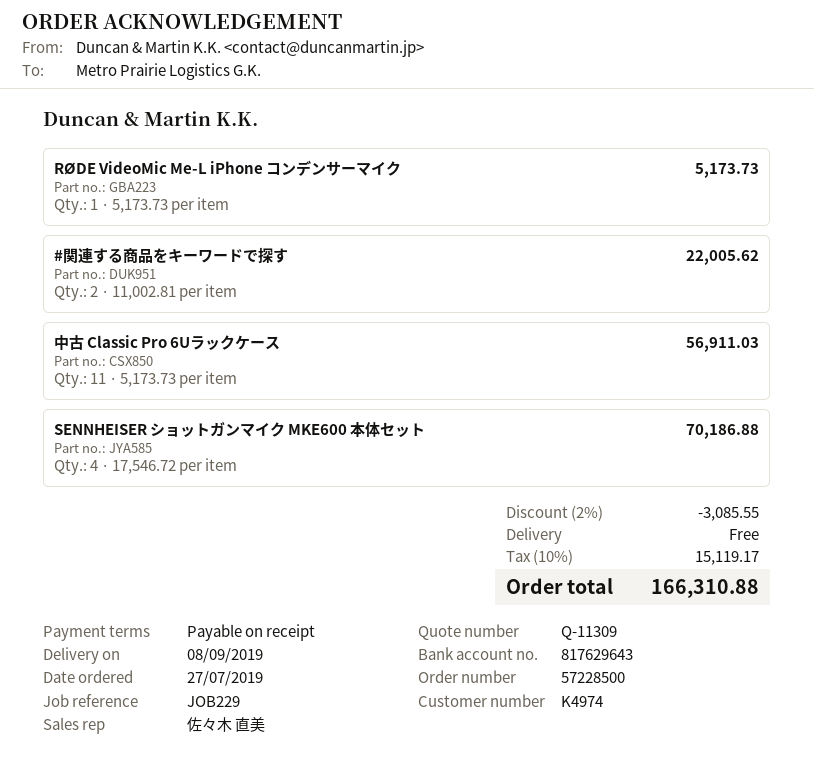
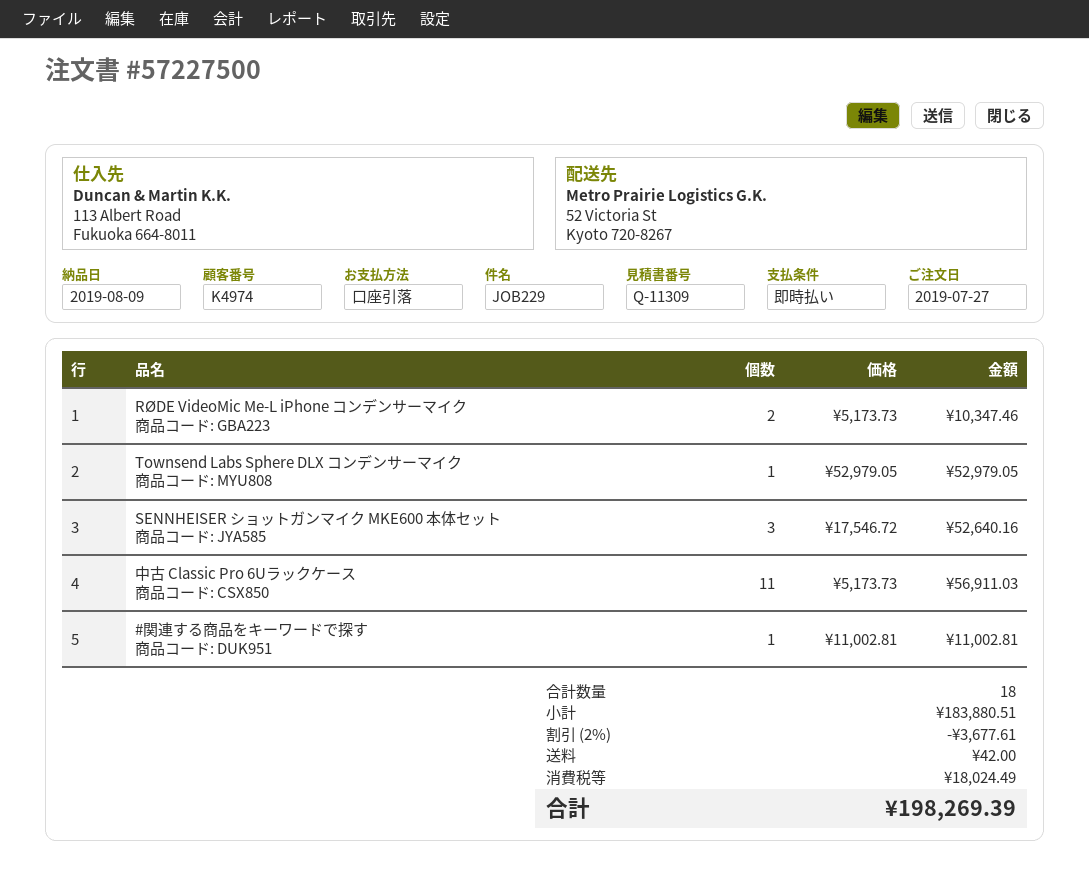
order number: 57228500 -> 57227500
delivery date: 2019-09-08 -> 2019-08-09
RØDE VideoMic Me-L iPhone コンデンサーマイク: 1 x 5173.73 = 5173.73 -> 2 x 5173.73 = 10347.46
#関連する商品をキーワードで探す: 2 x 11002.81 = 22005.62 -> 1 x 11002.81 = 11002.81
SENNHEISER ショットガンマイク MKE600 本体セット: 4 x 17546.72 = 70186.88 -> 3 x 17546.72 = 52640.16
Townsend Labs Sphere DLX コンデンサーマイク: none -> 1 x 52979.05 = 52979.05
discount: 2% = 3085.55 -> 2% = 3677.61
shipping: 0.00 -> 42.00
tax: 15119.17 -> 18024.49
total: 166310.88 -> 198269.39

